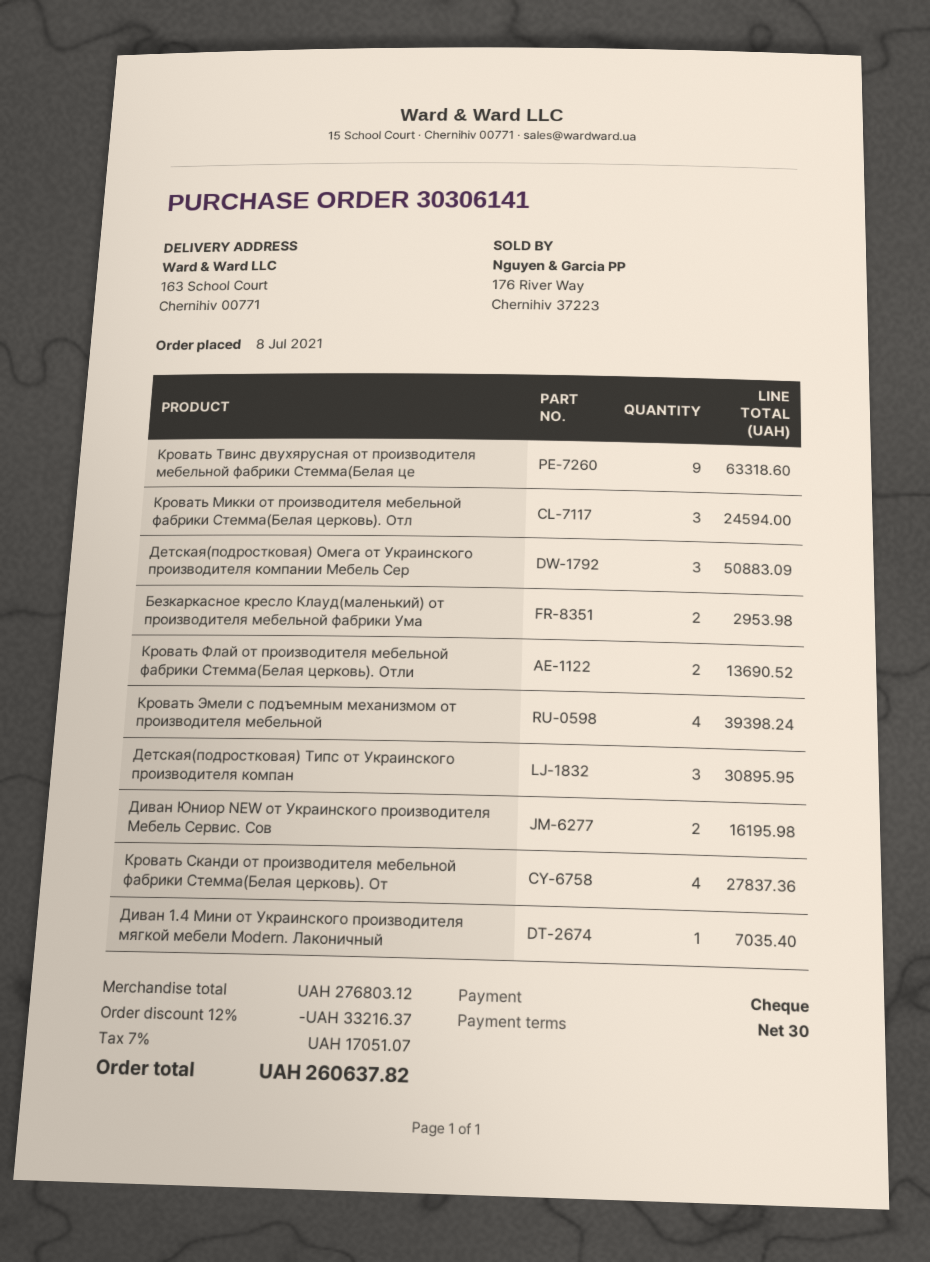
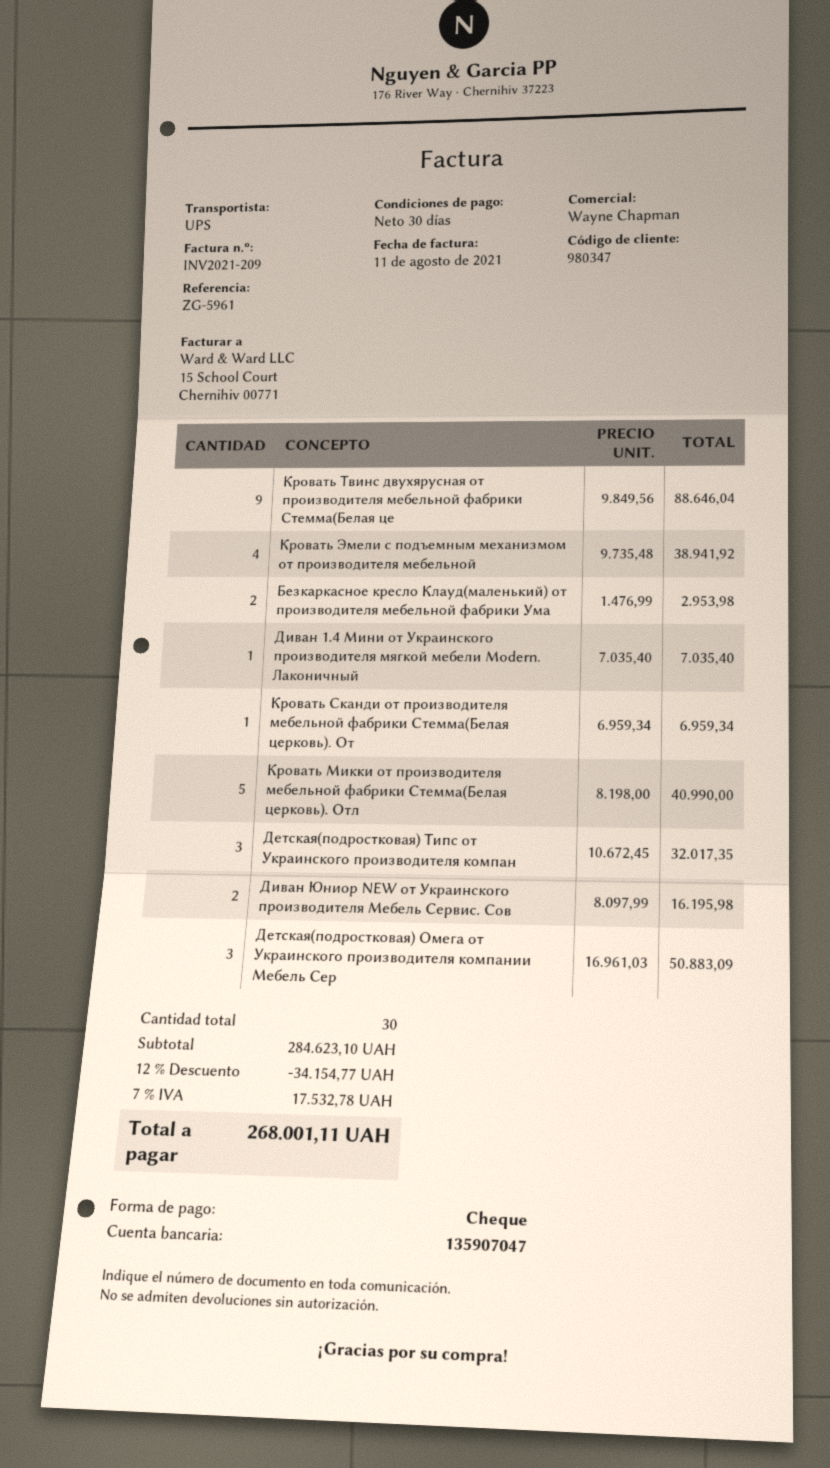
Кровать Твинс двухярусная от производителя мебельной фабрики Стемма(Белая це: 9 for 63318.60 -> 9 for 88646.04
Кровать Микки от производителя мебельной фабрики Стемма(Белая церковь). Отл: 3 for 24594.00 -> 5 for 40990.00
Кровать Флай от производителя мебельной фабрики Стемма(Белая церковь). Отли: 2 for 13690.52 -> none
Кровать Эмели с подъемным механизмом от производителя мебельной: 4 for 39398.24 -> 4 for 38941.92
Детская(подростковая) Типс от Украинского производителя компан: 3 for 30895.95 -> 3 for 32017.35
Кровать Сканди от производителя мебельной фабрики Стемма(Белая церковь). От: 4 for 27837.36 -> 1 for 6959.34
subtotal: 276803.12 -> 284623.10
discount: 12% = 33216.37 -> 12% = 34154.77
tax: 7% = 17051.07 -> 7% = 17532.78
total: 260637.82 -> 268001.11

